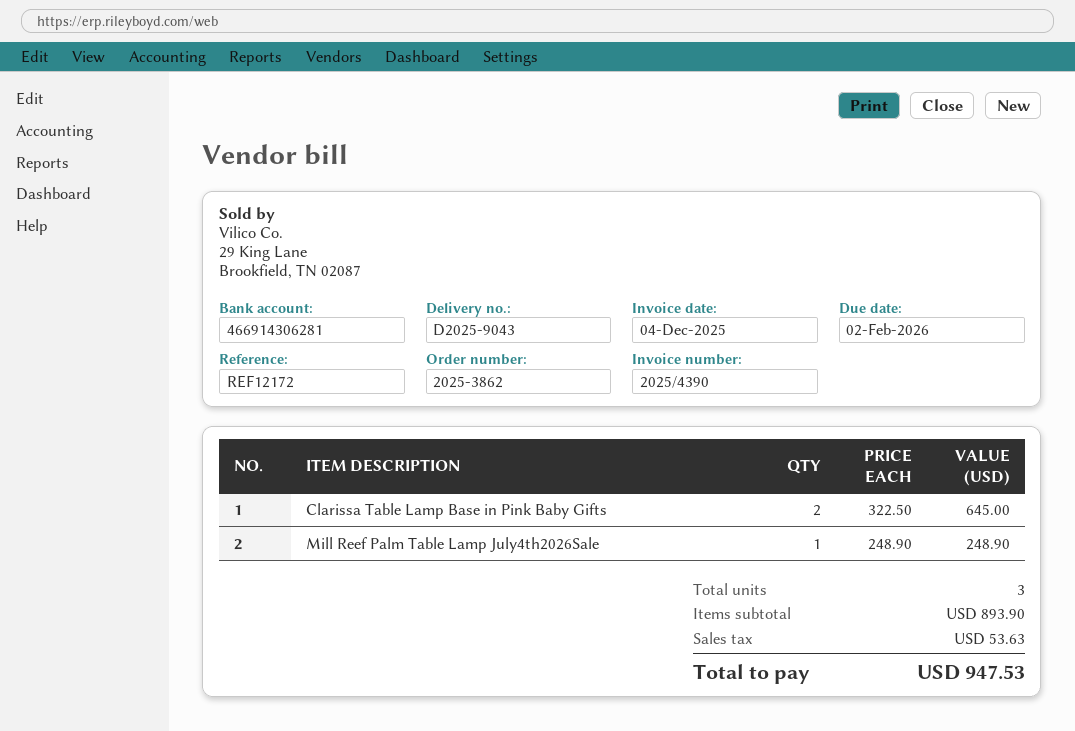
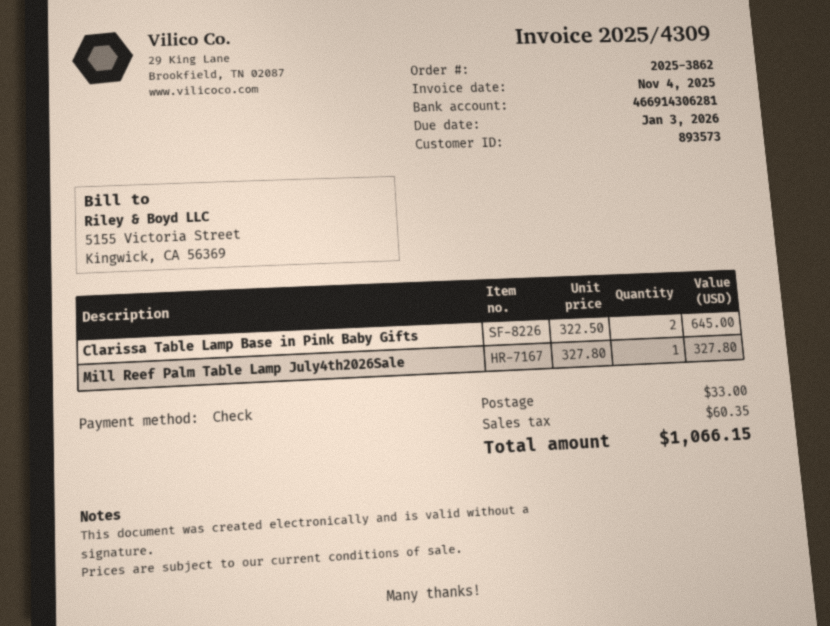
invoice number: 2025/4390 -> 2025/4309
invoice date: 2025-12-04 -> 2025-11-04
due date: 2026-02-02 -> 2026-01-03
Mill Reef Palm Table Lamp July4th2026Sale: 1 x 248.90 = 248.90 -> 1 x 327.80 = 327.80
shipping: none -> 33.00
tax: 53.63 -> 60.35
total: 947.53 -> 1066.15

